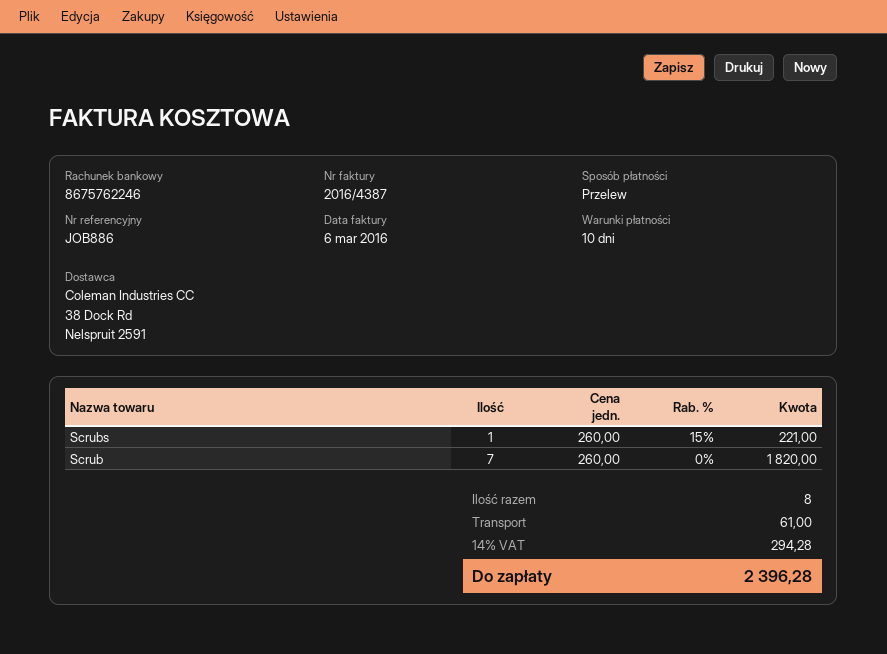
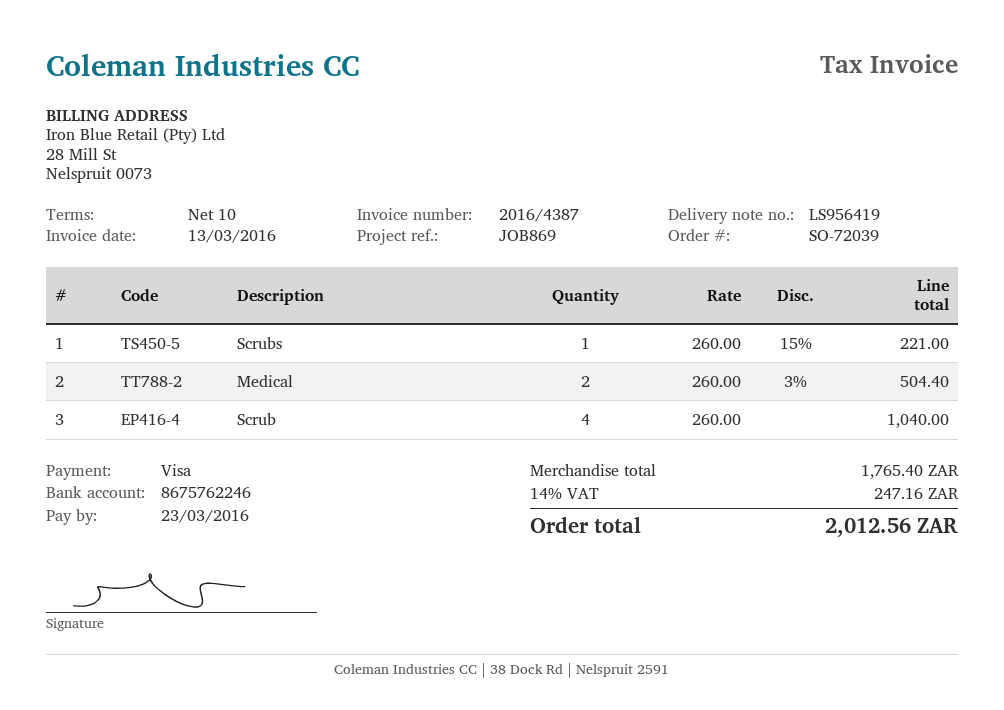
invoice date: 2016-03-06 -> 2016-03-13
reference: JOB886 -> JOB869
payment method: bank transfer -> Visa
Scrub: 7 x 260.00 = 1820.00 -> 4 x 260.00 = 1040.00
Medical: none -> 2 x 260.00 - 3% = 504.40
shipping: 61.00 -> none
tax: 14% = 294.28 -> 14% = 247.16
total: 2396.28 -> 2012.56

